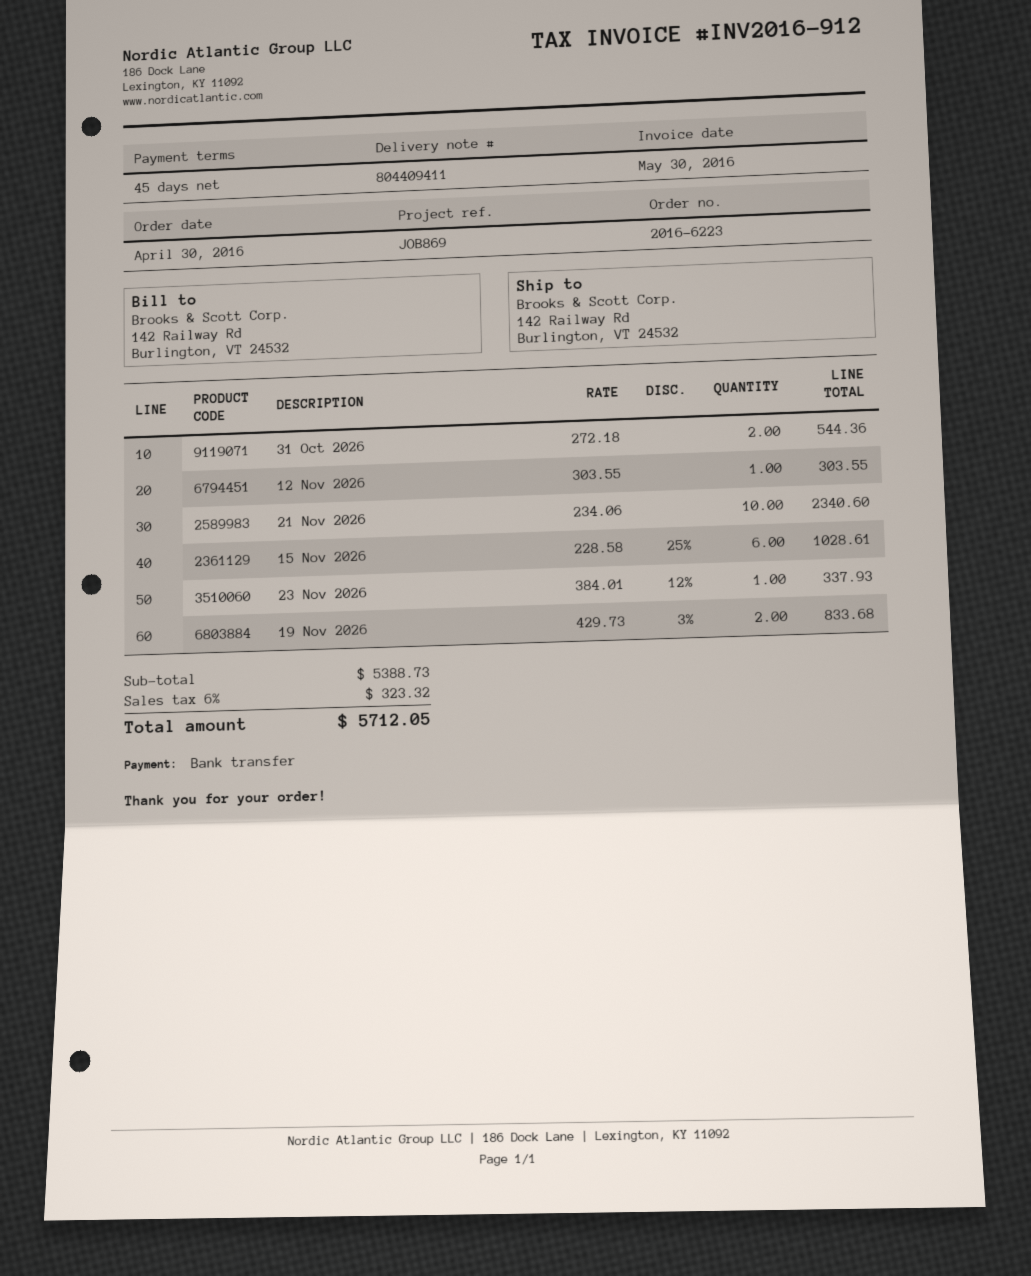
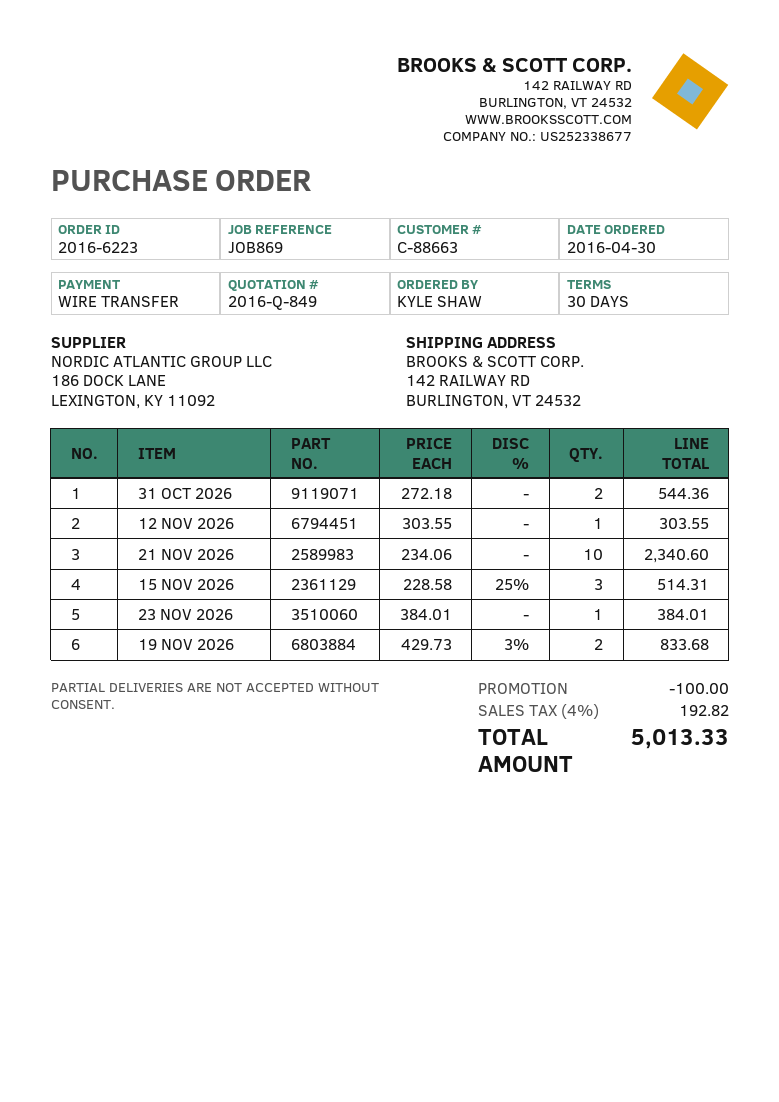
payment terms: 45 days -> 30 days
15 Nov 2026: 6 x 228.58 - 25% = 1028.61 -> 3 x 228.58 - 25% = 514.31
23 Nov 2026: 1 x 384.01 - 12% = 337.93 -> 1 x 384.01 = 384.01
discount: none -> 100.00
tax: 6% = 323.32 -> 4% = 192.82
total: 5712.05 -> 5013.33

